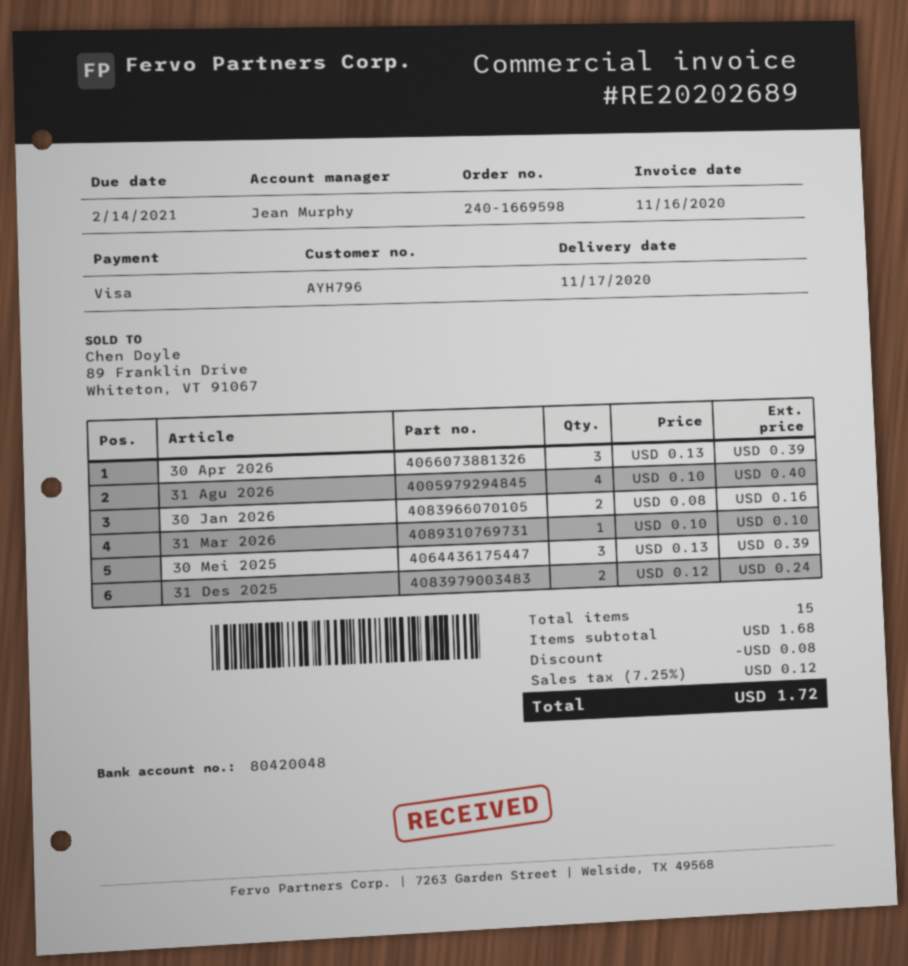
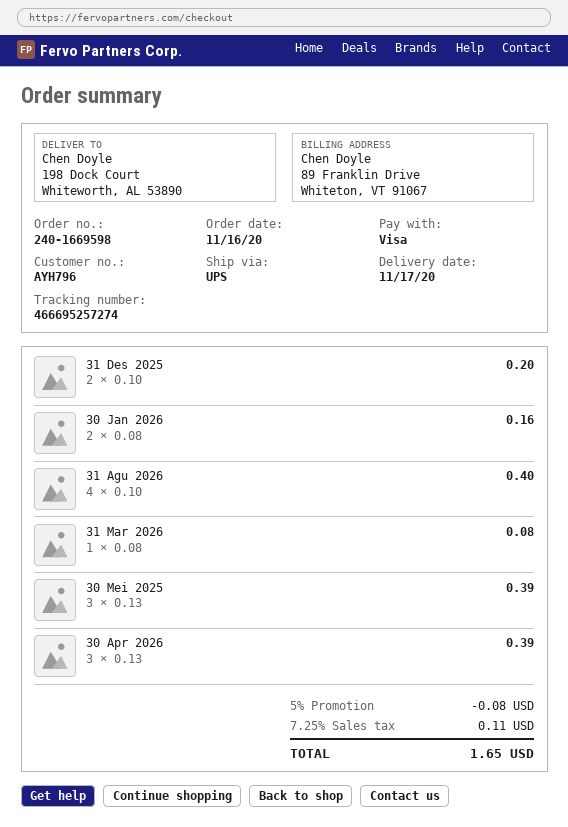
31 Mar 2026: 1 x 0.10 = 0.10 -> 1 x 0.08 = 0.08
31 Des 2025: 2 x 0.12 = 0.24 -> 2 x 0.10 = 0.20
tax: 7.25% = 0.12 -> 7.25% = 0.11
total: 1.72 -> 1.65

